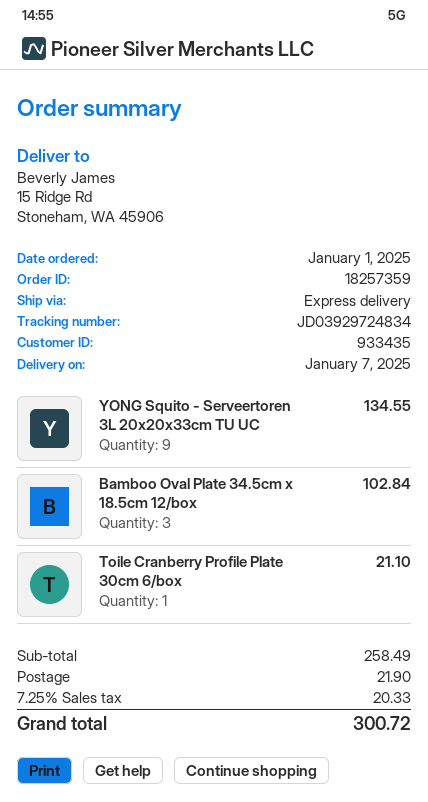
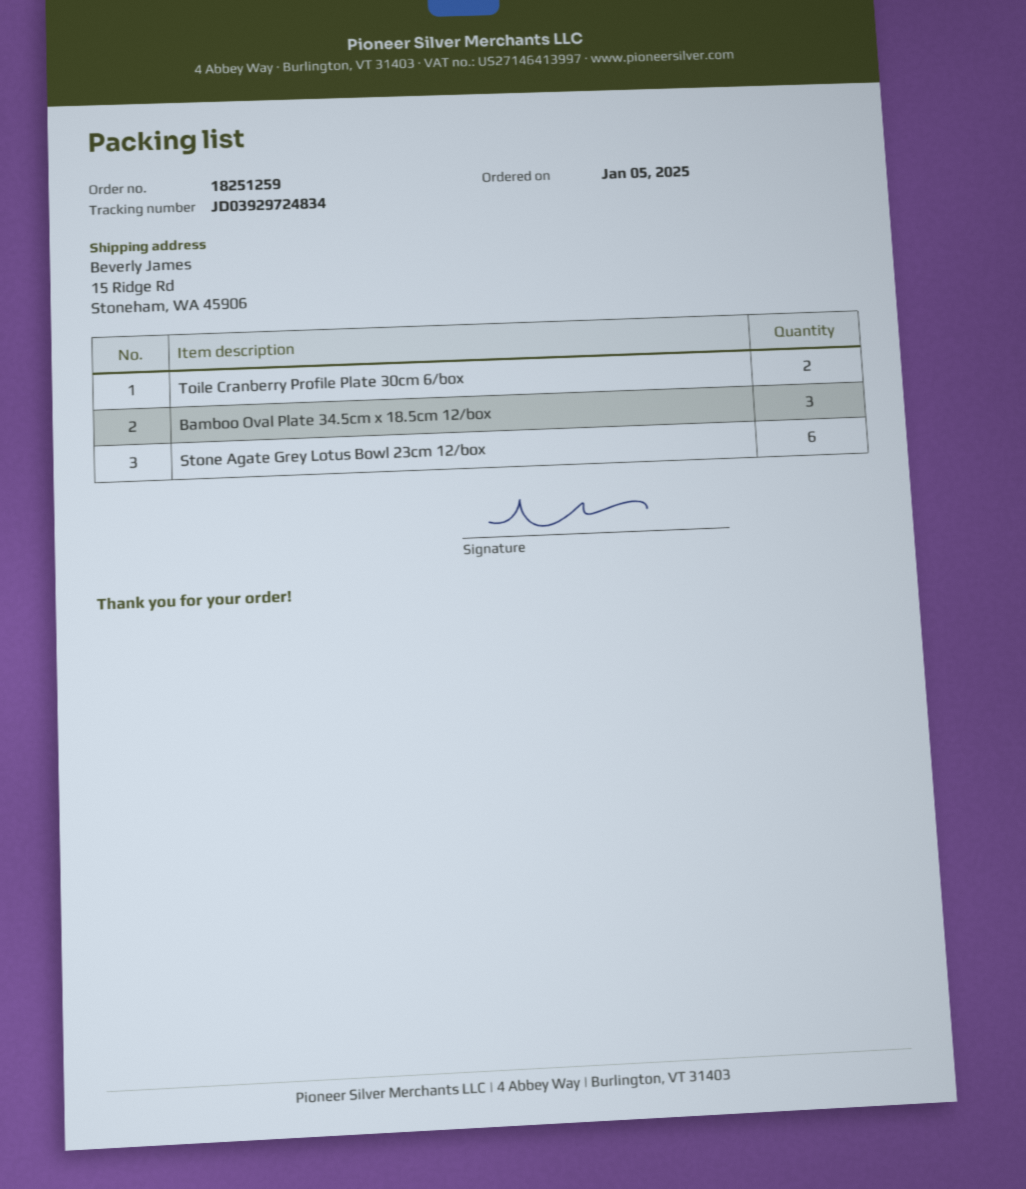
order number: 18257359 -> 18251259
order date: 2025-01-01 -> 2025-01-05
YONG Squito - Serveertoren 3L 20x20x33cm TU UC: 9 -> none
Toile Cranberry Profile Plate 30cm 6/box: 1 -> 2
Stone Agate Grey Lotus Bowl 23cm 12/box: none -> 6

